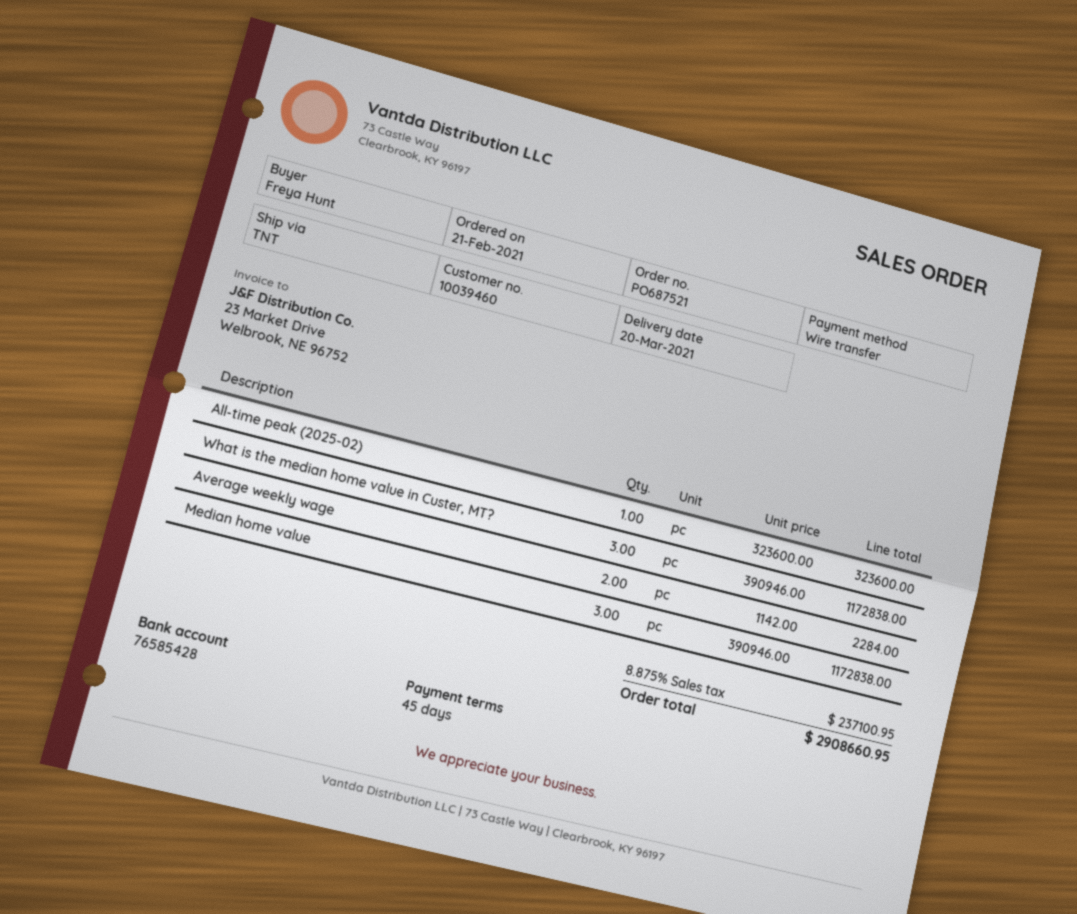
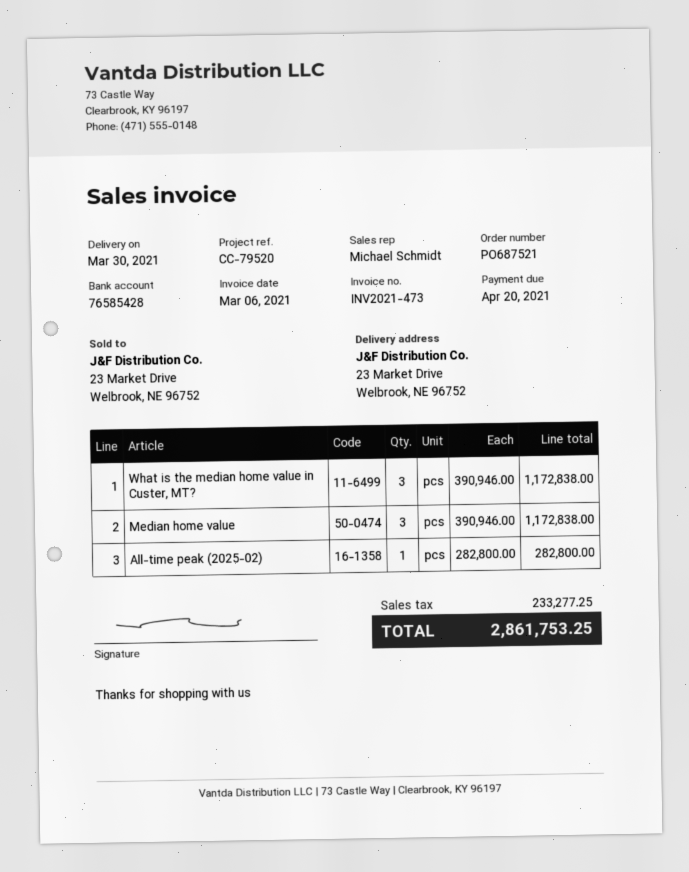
delivery date: 2021-03-20 -> 2021-03-30
All-time peak (2025-02): 1 x 323600.00 = 323600.00 -> 1 x 282800.00 = 282800.00
Average weekly wage: 2 x 1142.00 = 2284.00 -> none
tax: 237100.95 -> 233277.25
total: 2908660.95 -> 2861753.25

